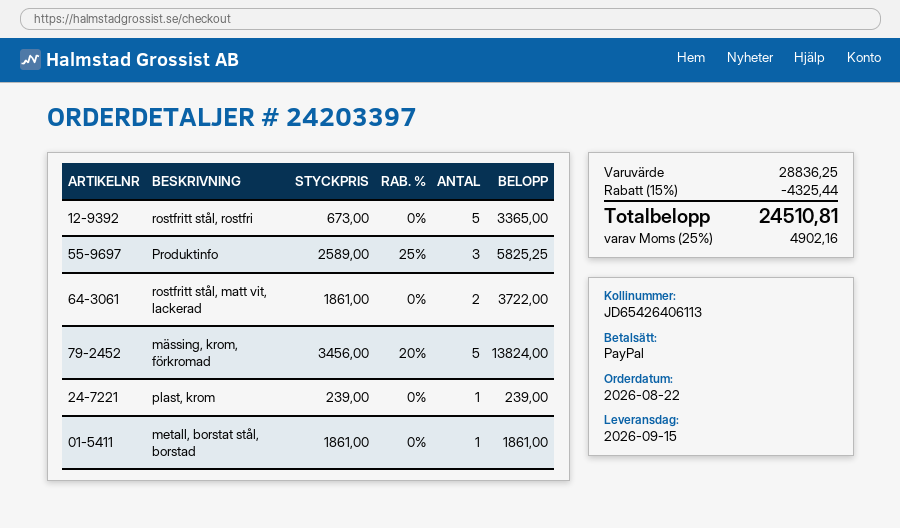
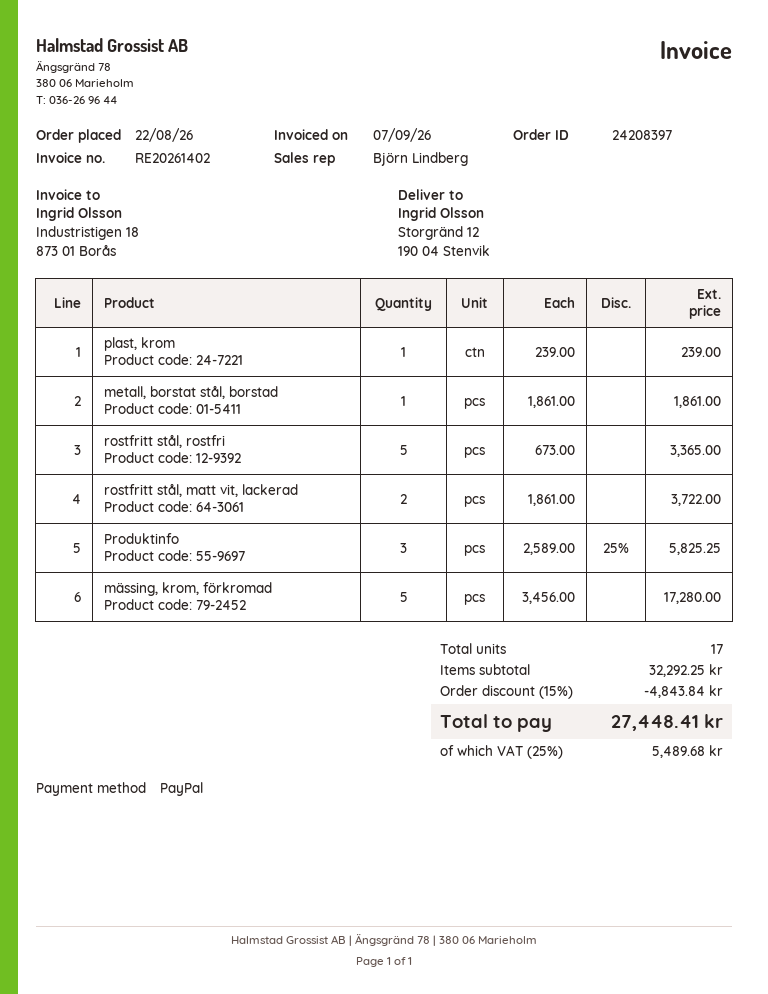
order number: 24203397 -> 24208397
mässing, krom, förkromad: 5 x 3456.00 - 20% = 13824.00 -> 5 x 3456.00 = 17280.00
subtotal: 28836.25 -> 32292.25
discount: 15% = 4325.44 -> 15% = 4843.84
tax: 25% = 4902.16 -> 25% = 5489.68
total: 24510.81 -> 27448.41

